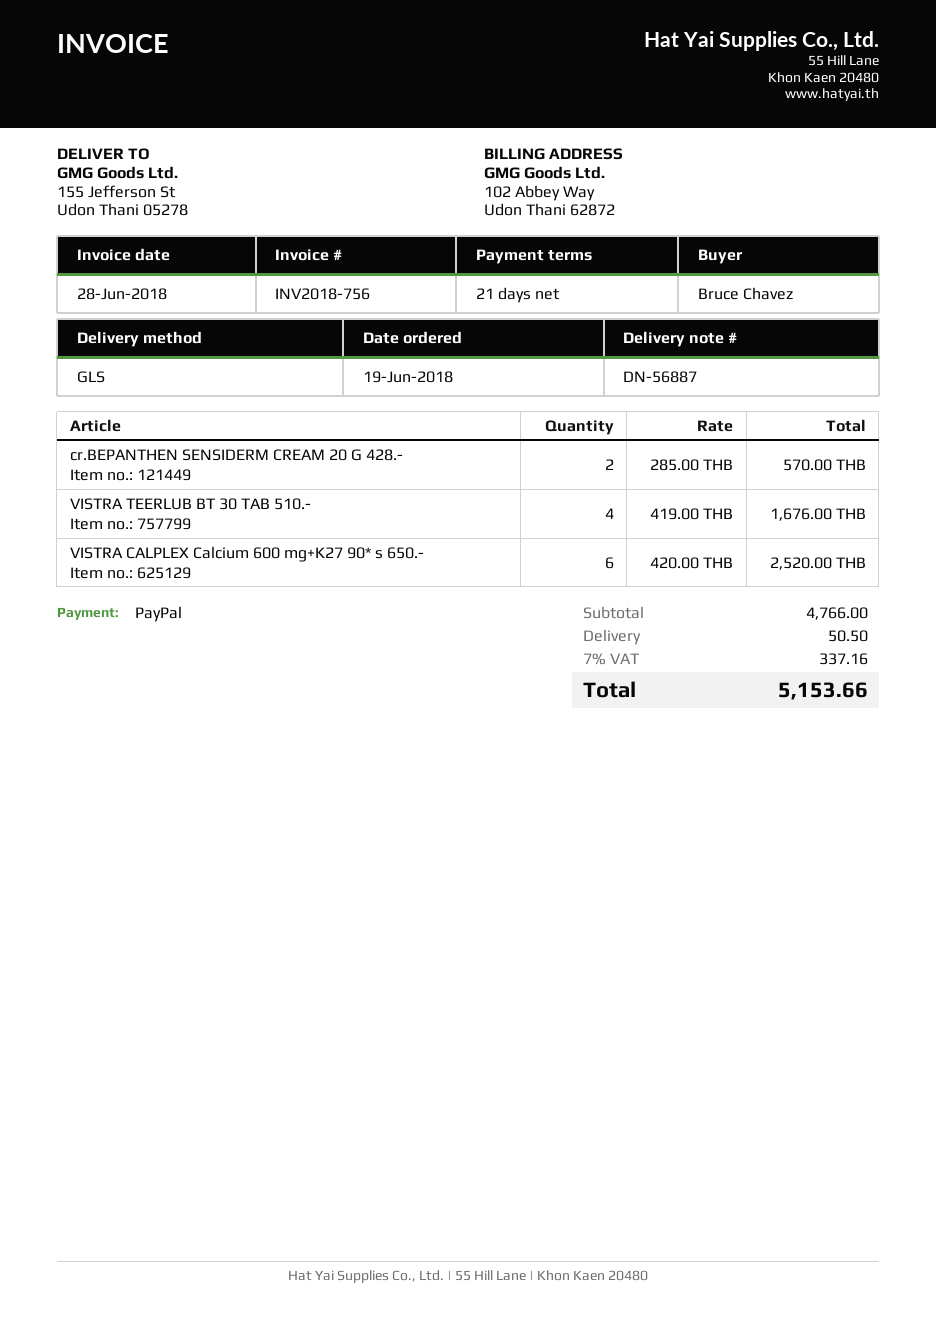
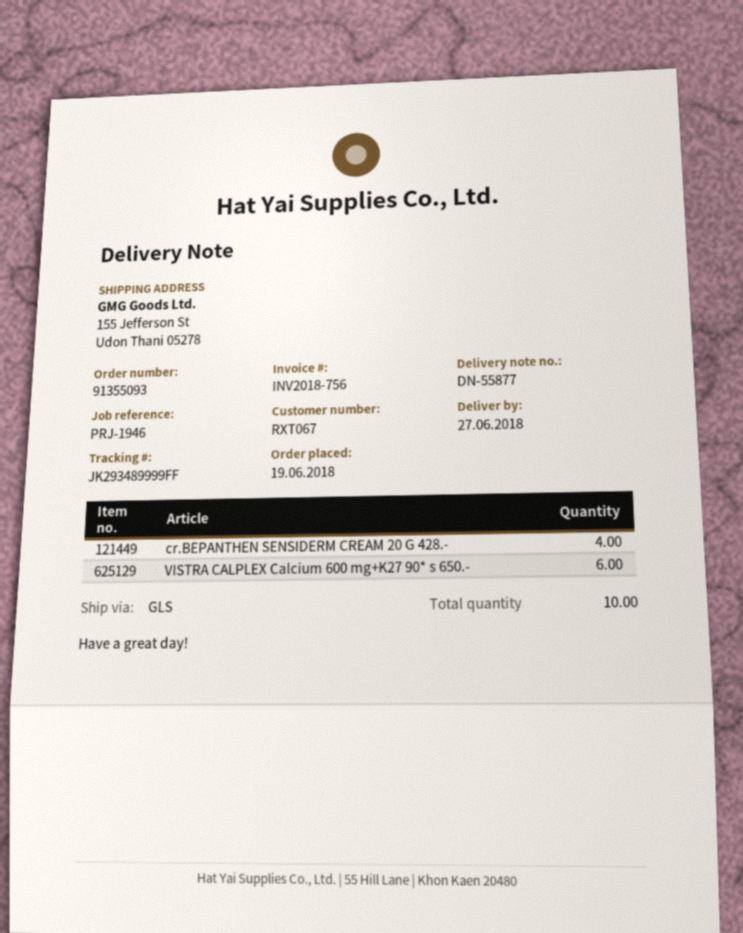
delivery note number: DN-56887 -> DN-55877
cr.BEPANTHEN SENSIDERM CREAM 20 G 428.-: 2 -> 4
VISTRA TEERLUB BT 30 TAB 510.-: 4 -> none

